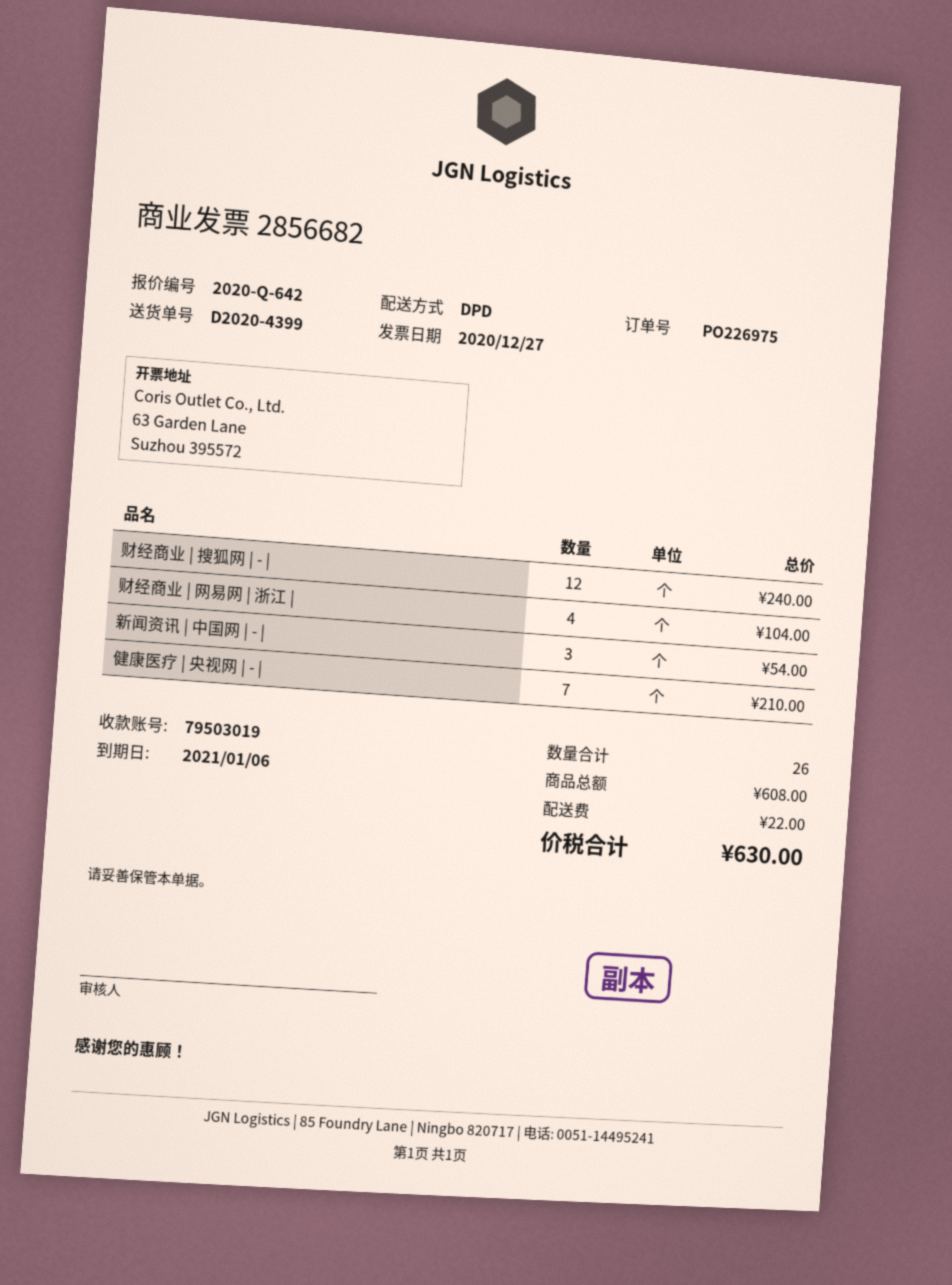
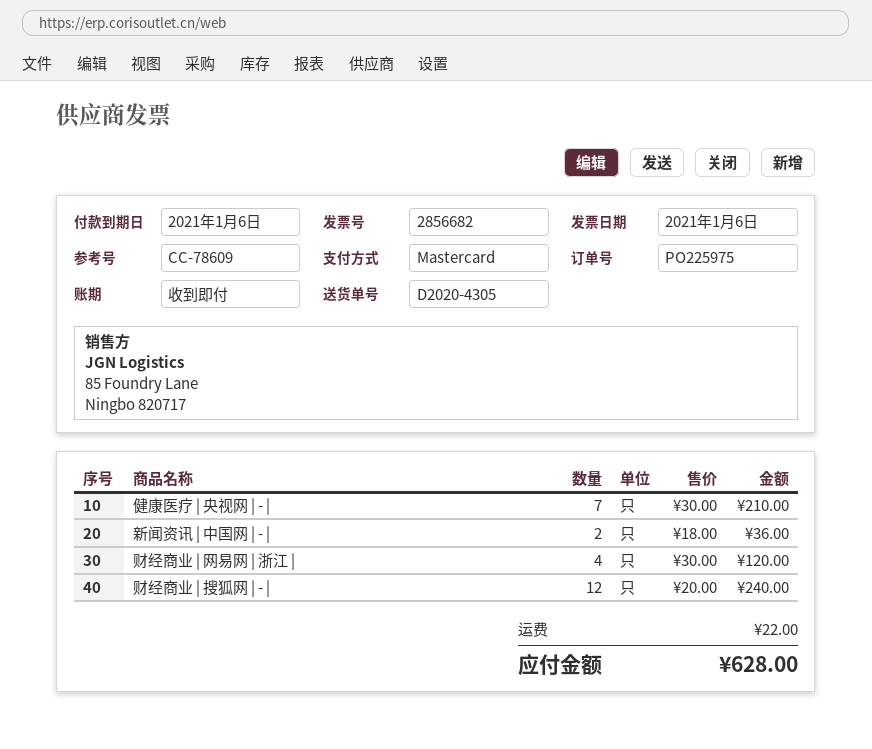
order number: PO226975 -> PO225975
delivery note number: D2020-4399 -> D2020-4305
invoice date: 2020-12-27 -> 2021-01-06
财经商业 | 网易网 | 浙江 |: 4 for 104.00 -> 4 for 120.00
新闻资讯 | 中国网 | - |: 3 for 54.00 -> 2 for 36.00
total: 630.00 -> 628.00

